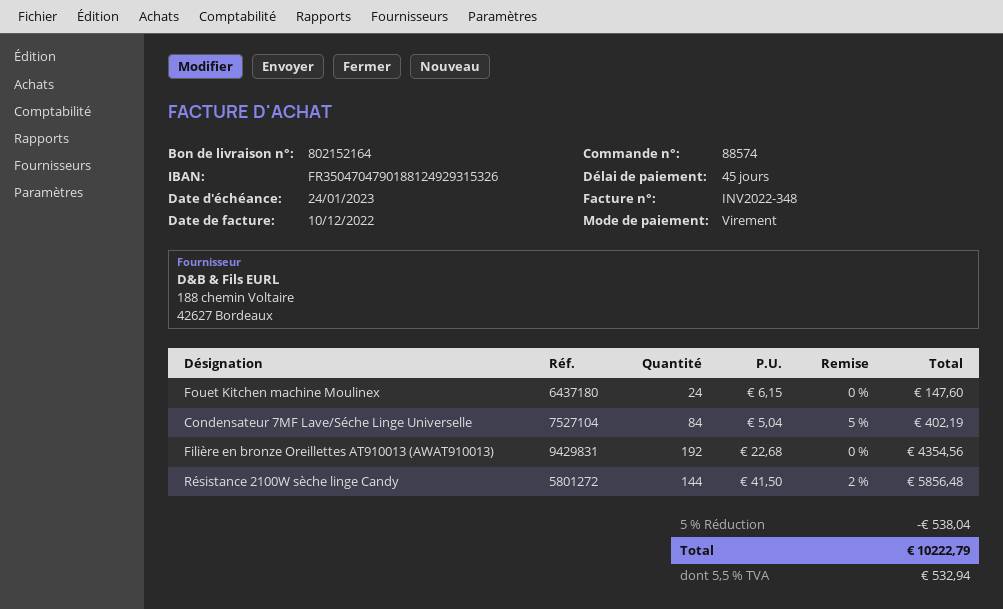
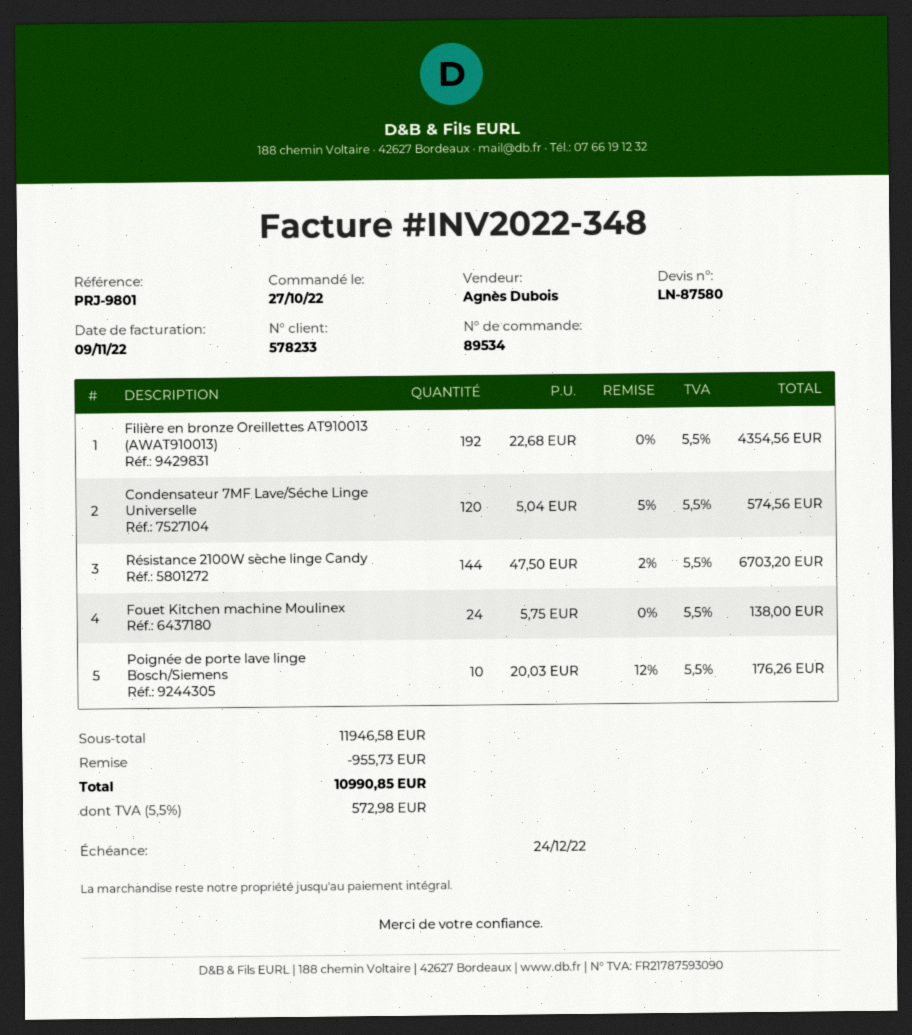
order number: 88574 -> 89534
invoice date: 2022-12-10 -> 2022-11-09
due date: 2023-01-24 -> 2022-12-24
Fouet Kitchen machine Moulinex: 24 x 6.15 = 147.60 -> 24 x 5.75 = 138.00
Condensateur 7MF Lave/Séche Linge Universelle: 84 x 5.04 - 5% = 402.19 -> 120 x 5.04 - 5% = 574.56
Résistance 2100W sèche linge Candy: 144 x 41.50 - 2% = 5856.48 -> 144 x 47.50 - 2% = 6703.20
Poignée de porte lave linge Bosch/Siemens: none -> 10 x 20.03 - 12% = 176.26
discount: 538.04 -> 955.73
tax: 5.5% = 532.94 -> 5.5% = 572.98
total: 10222.79 -> 10990.85

